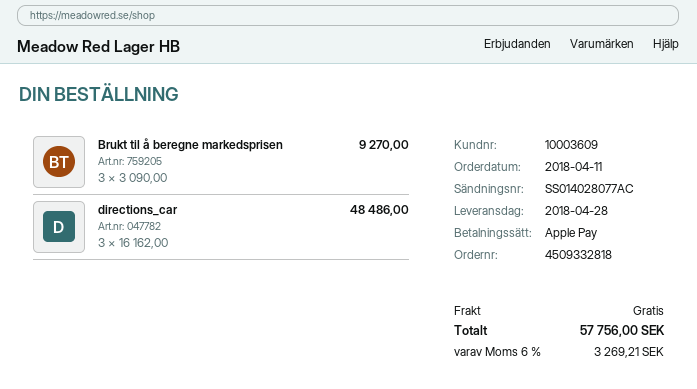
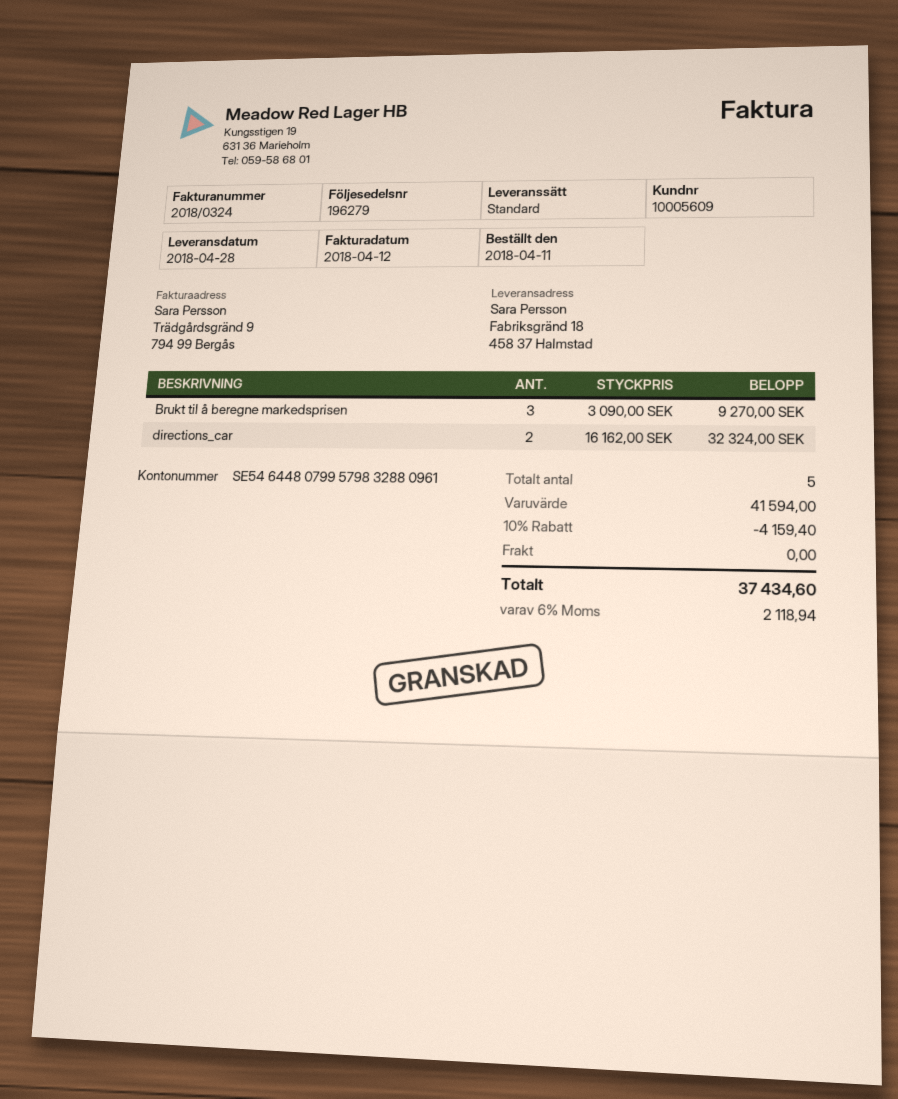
customer number: 10003609 -> 10005609
directions_car: 3 x 16162.00 = 48486.00 -> 2 x 16162.00 = 32324.00
discount: none -> 10% = 4159.40
tax: 6% = 3269.21 -> 6% = 2118.94
total: 57756.00 -> 37434.60

